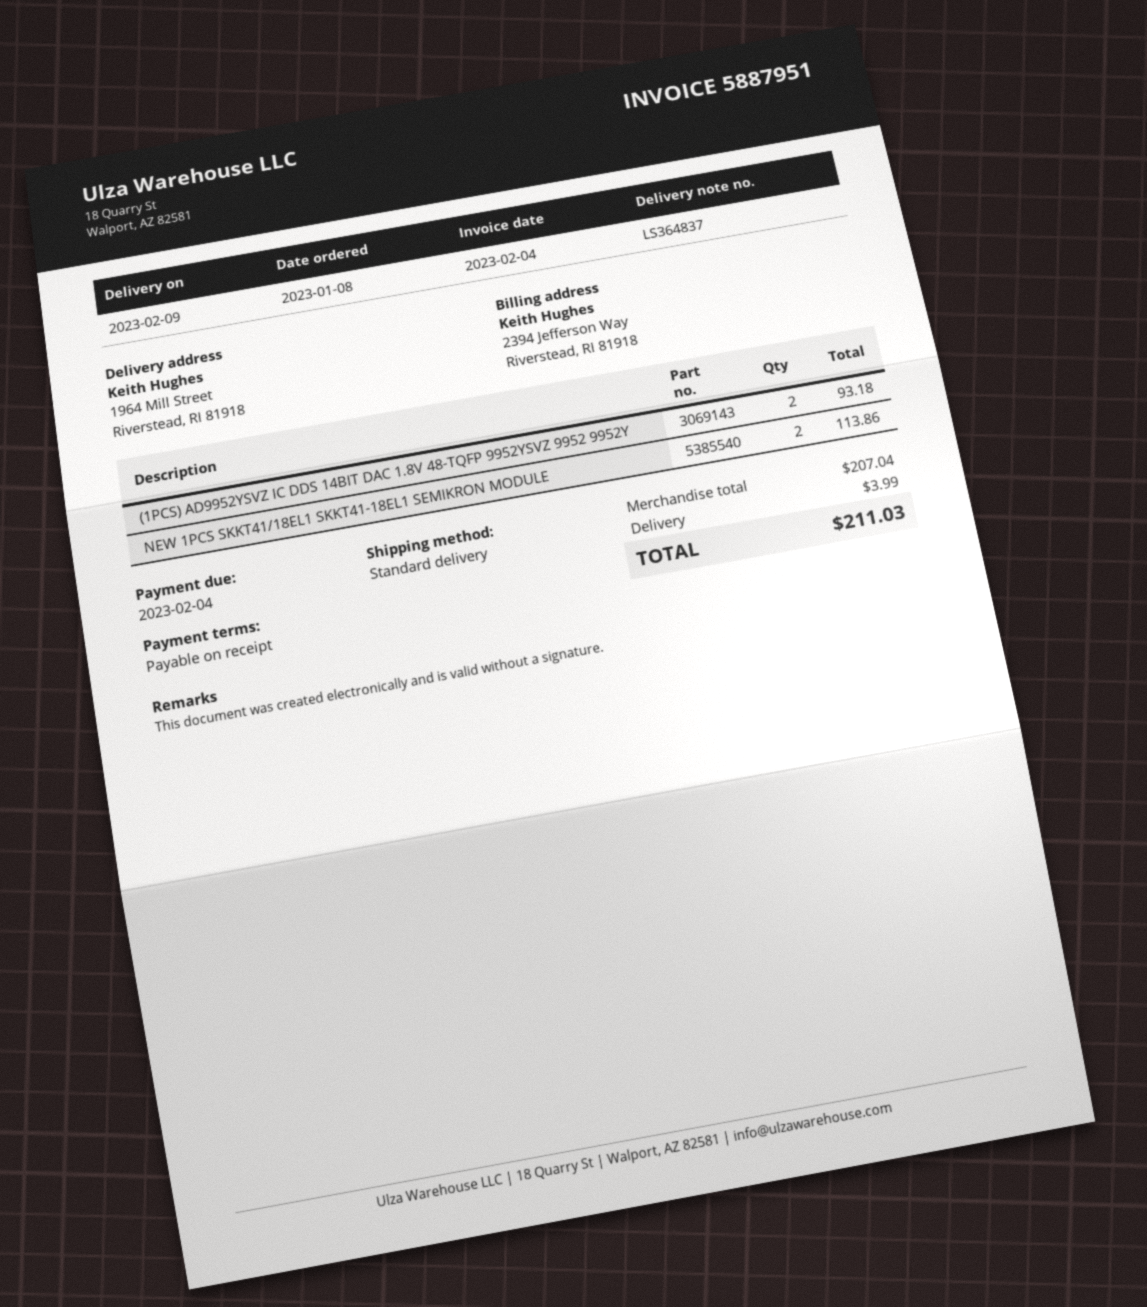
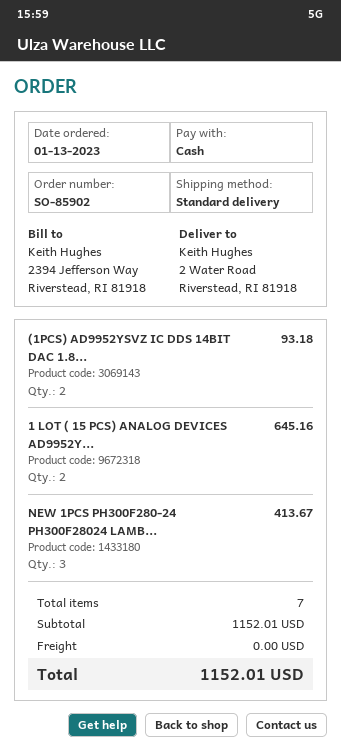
order date: 2023-01-08 -> 2023-01-13
ship to: 1964 Mill Street, Riverstead, RI 81918 -> 2 Water Road, Riverstead, RI 81918
NEW 1PCS SKKT41/18EL1 SKKT41-18EL1 SEMIKRON MODULE: 2 for 113.86 -> none
1 LOT ( 15 PCS) ANALOG DEVICES AD9952Y...: none -> 2 for 645.16
NEW 1PCS PH300F280-24 PH300F28024 LAMB...: none -> 3 for 413.67
subtotal: 207.04 -> 1152.01
shipping: 3.99 -> 0.00
total: 211.03 -> 1152.01

